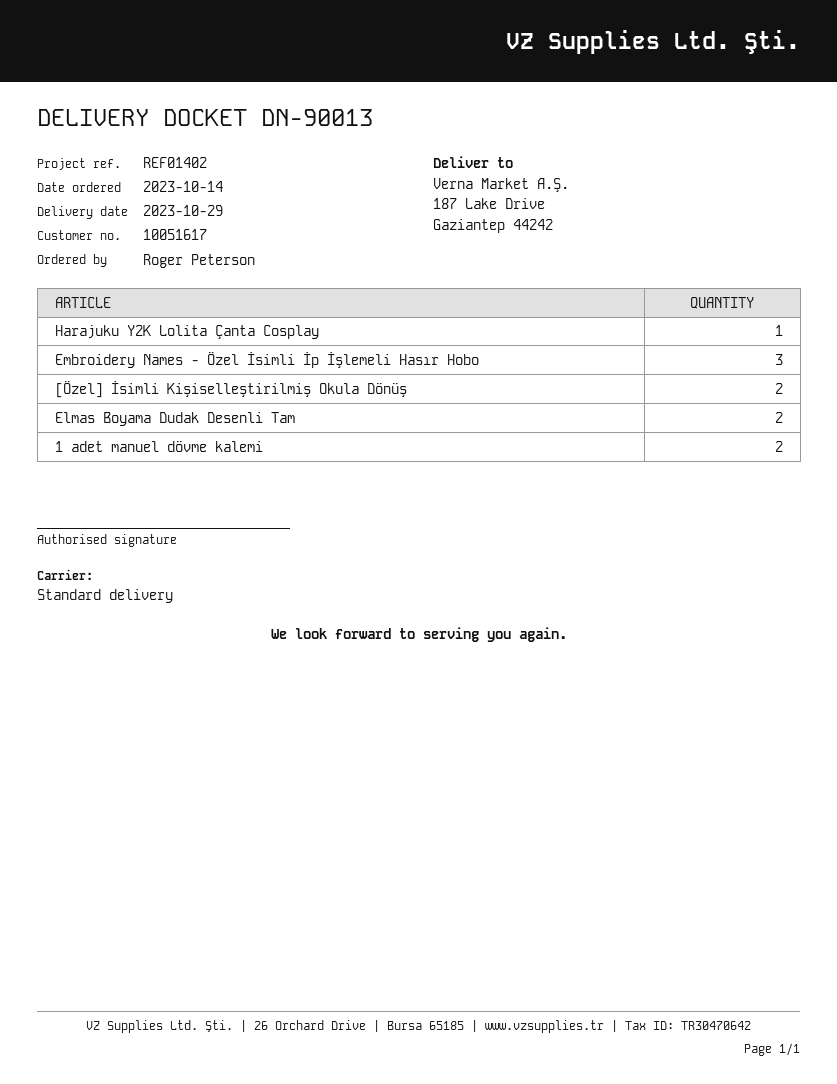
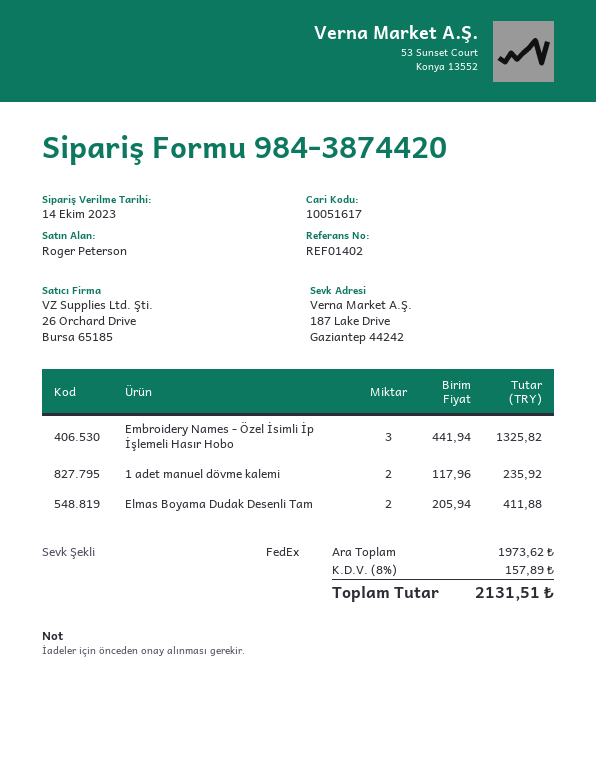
shipping method: standard -> FedEx
Harajuku Y2K Lolita Çanta Cosplay: 1 -> none
[Özel] İsimli Kişiselleştirilmiş Okula Dönüş: 2 -> none

